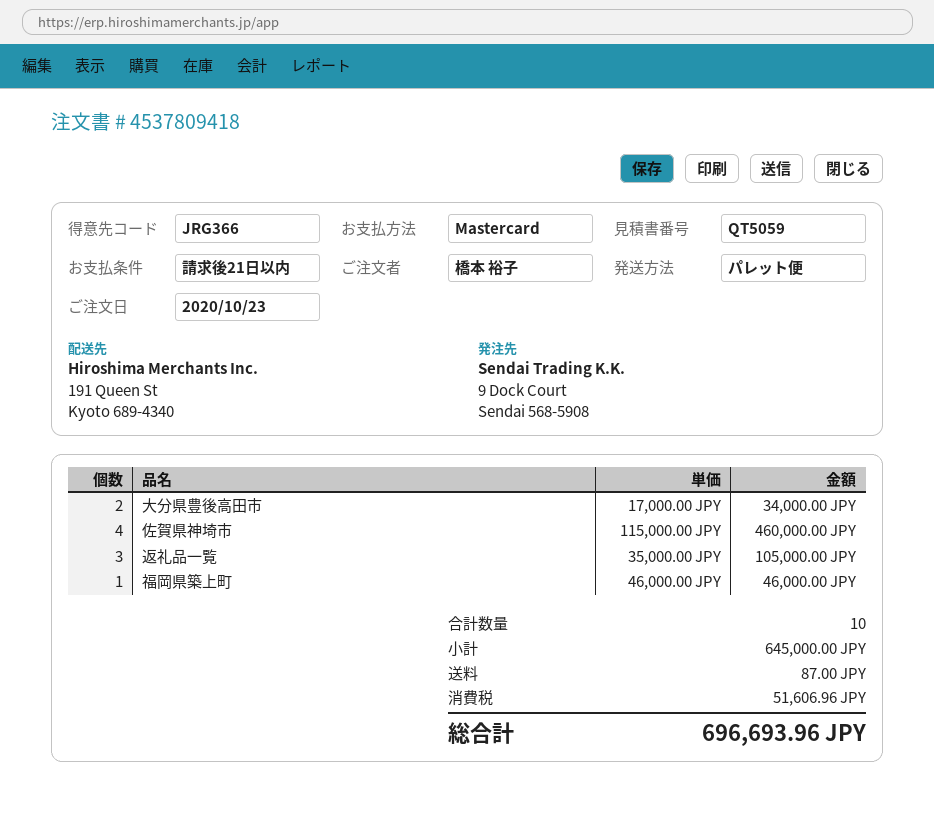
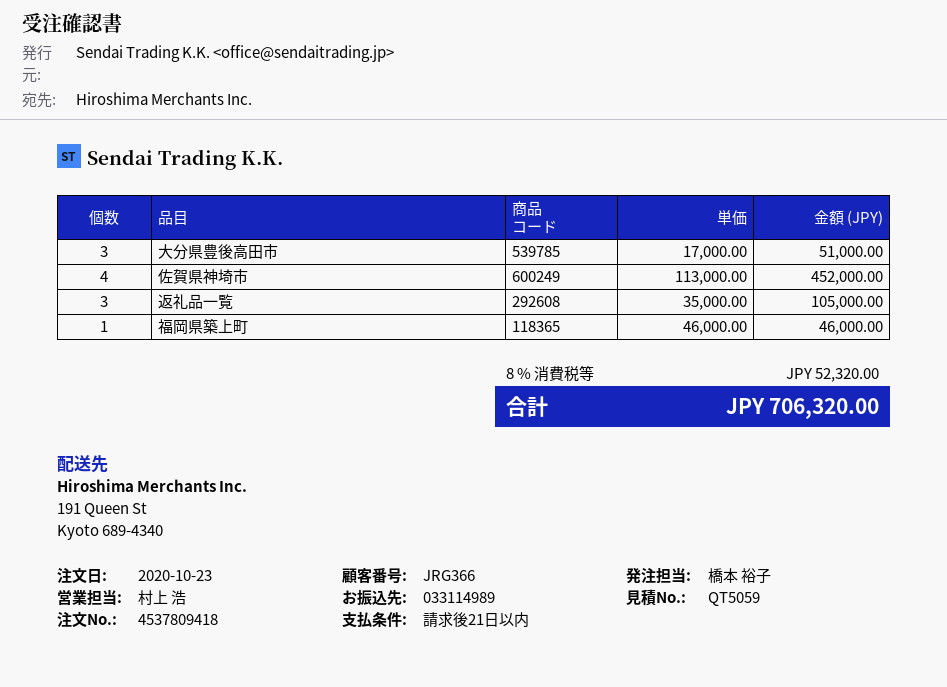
大分県豊後高田市: 2 x 17000.00 = 34000.00 -> 3 x 17000.00 = 51000.00
佐賀県神埼市: 4 x 115000.00 = 460000.00 -> 4 x 113000.00 = 452000.00
shipping: 87.00 -> none
tax: 51606.96 -> 52320.00
total: 696693.96 -> 706320.00

